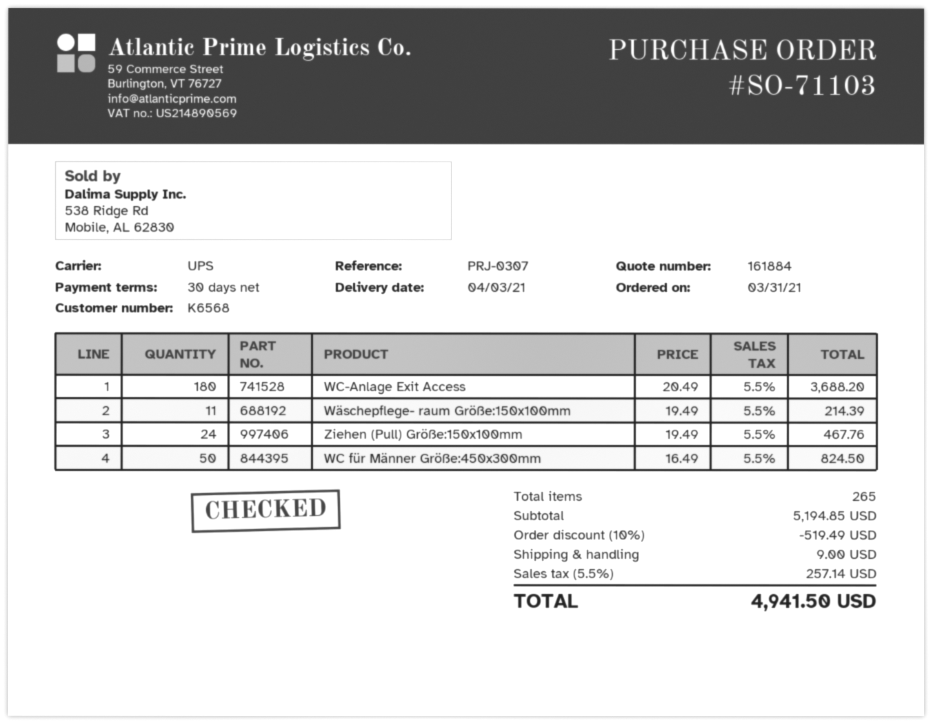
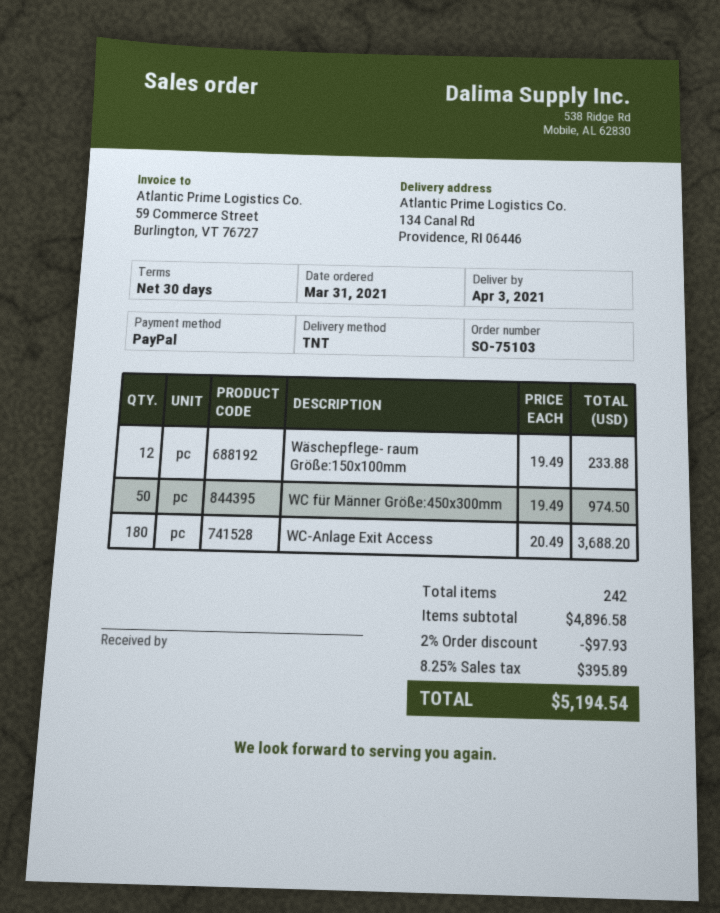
order number: SO-71103 -> SO-75103
shipping method: UPS -> TNT
Wäschepflege- raum Größe:150x100mm: 11 x 19.49 = 214.39 -> 12 x 19.49 = 233.88
Ziehen (Pull) Größe:150x100mm: 24 x 19.49 = 467.76 -> none
WC für Männer Größe:450x300mm: 50 x 16.49 = 824.50 -> 50 x 19.49 = 974.50
total quantity: 265 -> 242
subtotal: 5194.85 -> 4896.58
discount: 10% = 519.49 -> 2% = 97.93
shipping: 9.00 -> none
tax: 5.5% = 257.14 -> 8.25% = 395.89
total: 4941.50 -> 5194.54

